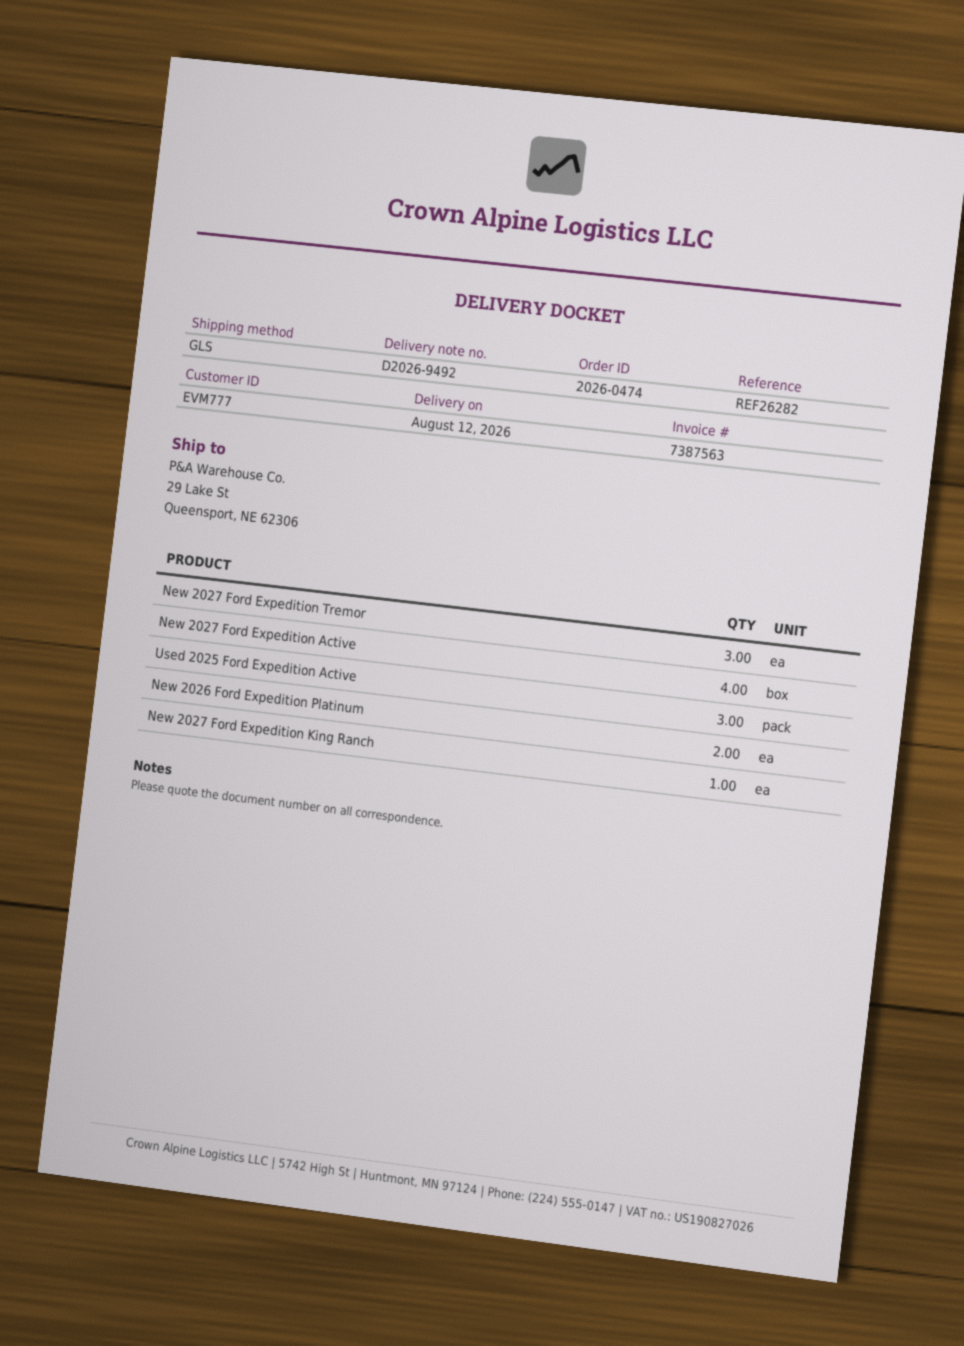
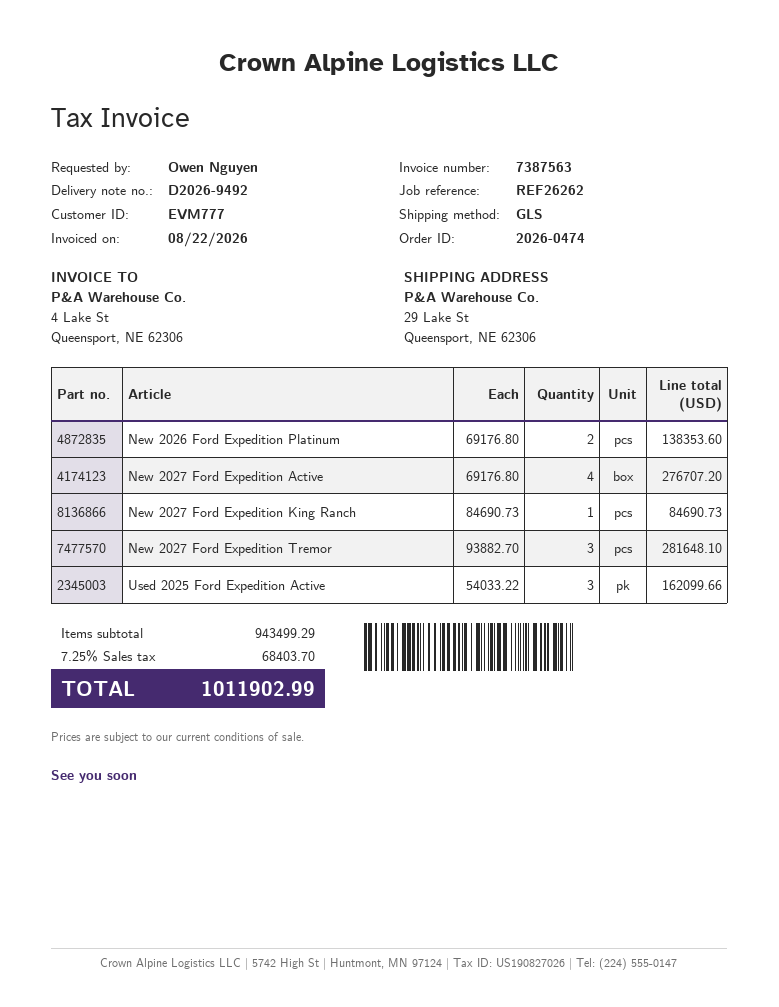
reference: REF26282 -> REF26262

